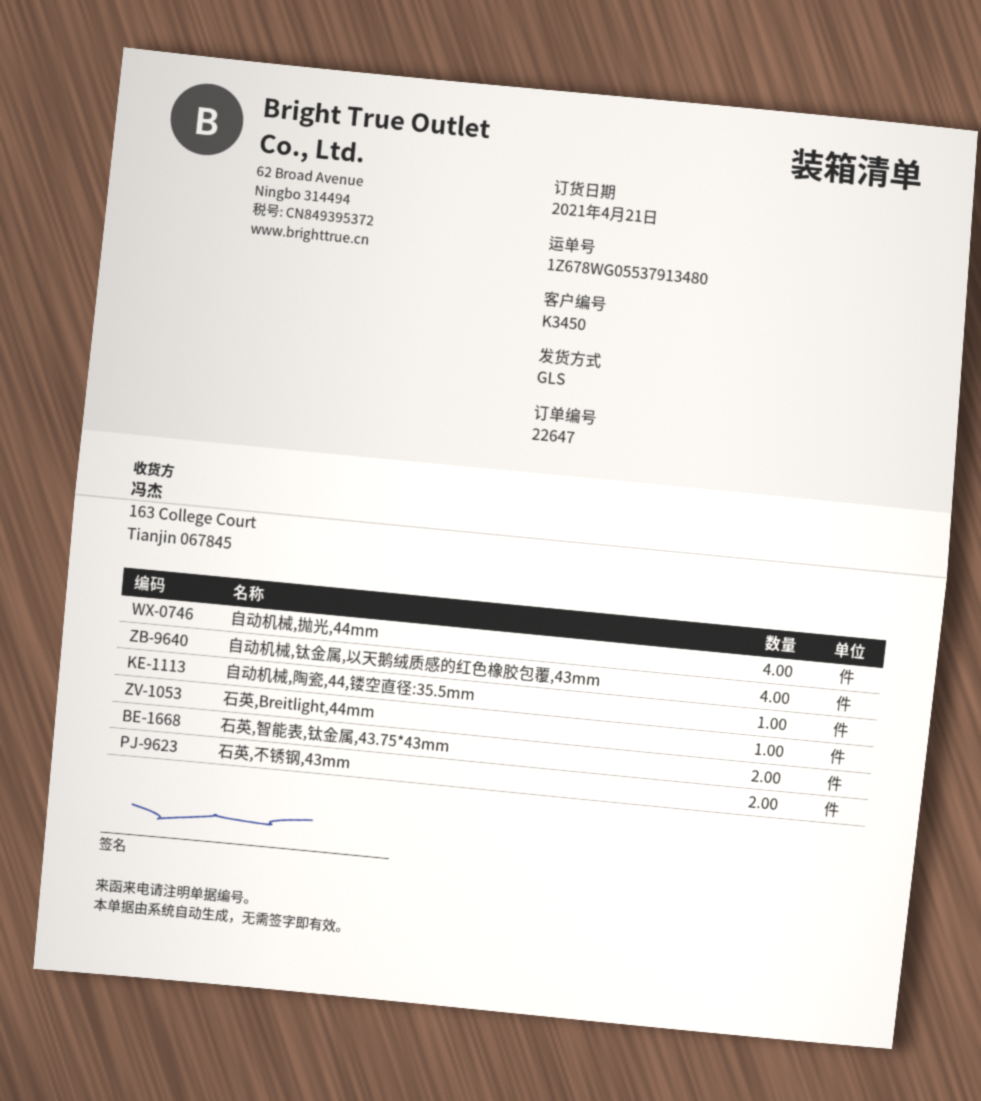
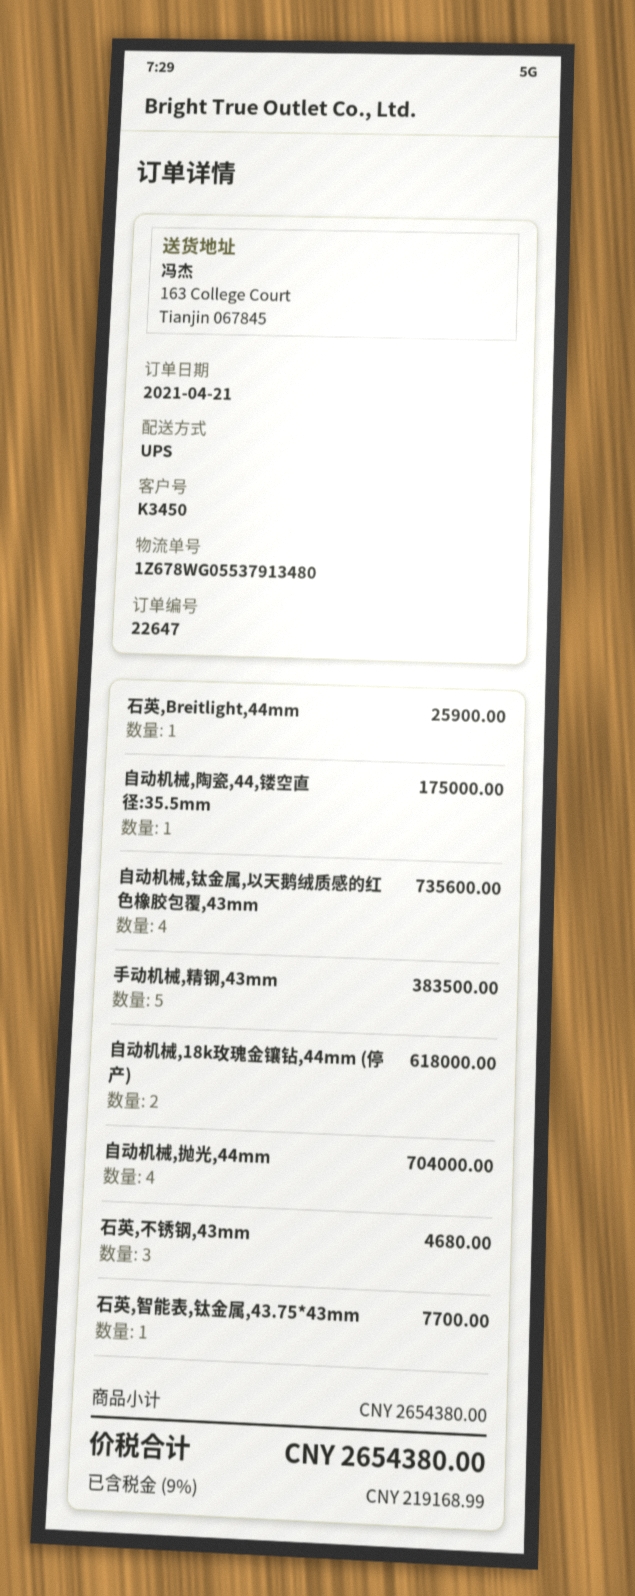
shipping method: GLS -> UPS
石英,智能表,钛金属,43.75*43mm: 2 -> 1
石英,不锈钢,43mm: 2 -> 3
手动机械,精钢,43mm: none -> 5
自动机械,18k玫瑰金镶钻,44mm (停产): none -> 2

